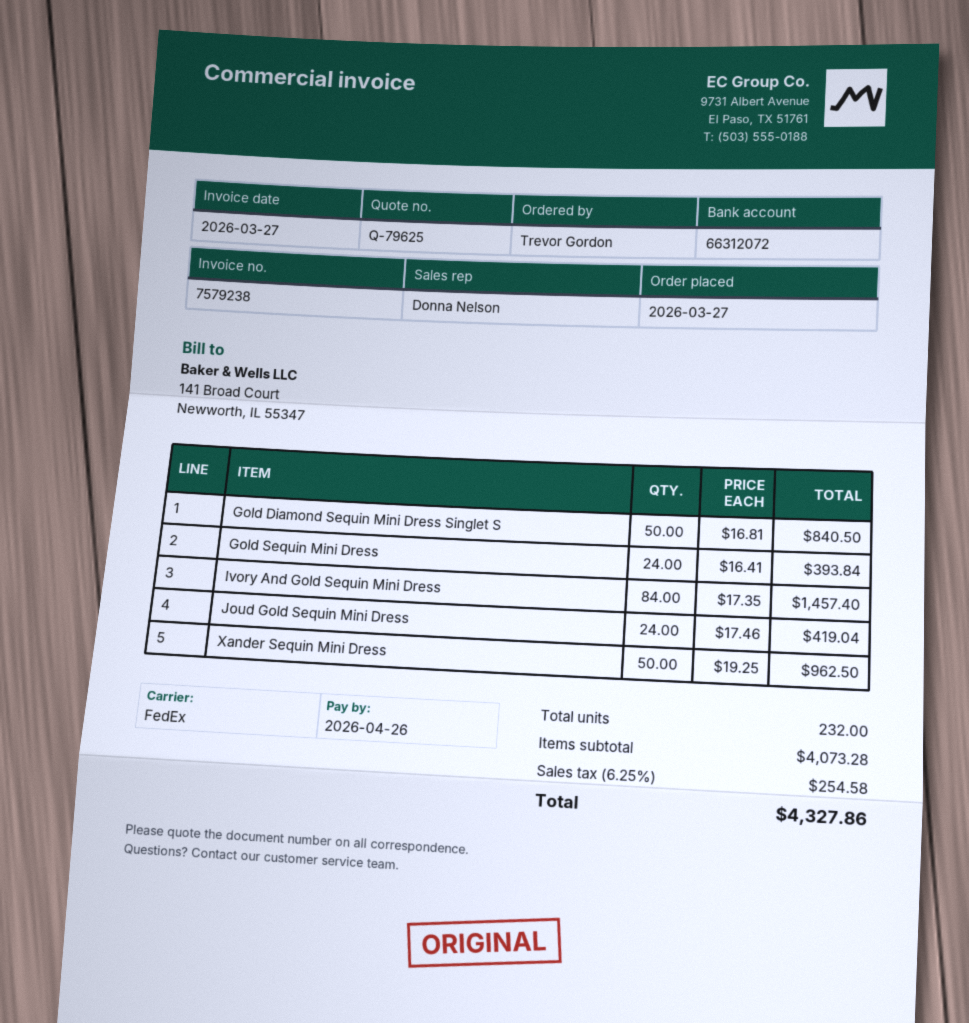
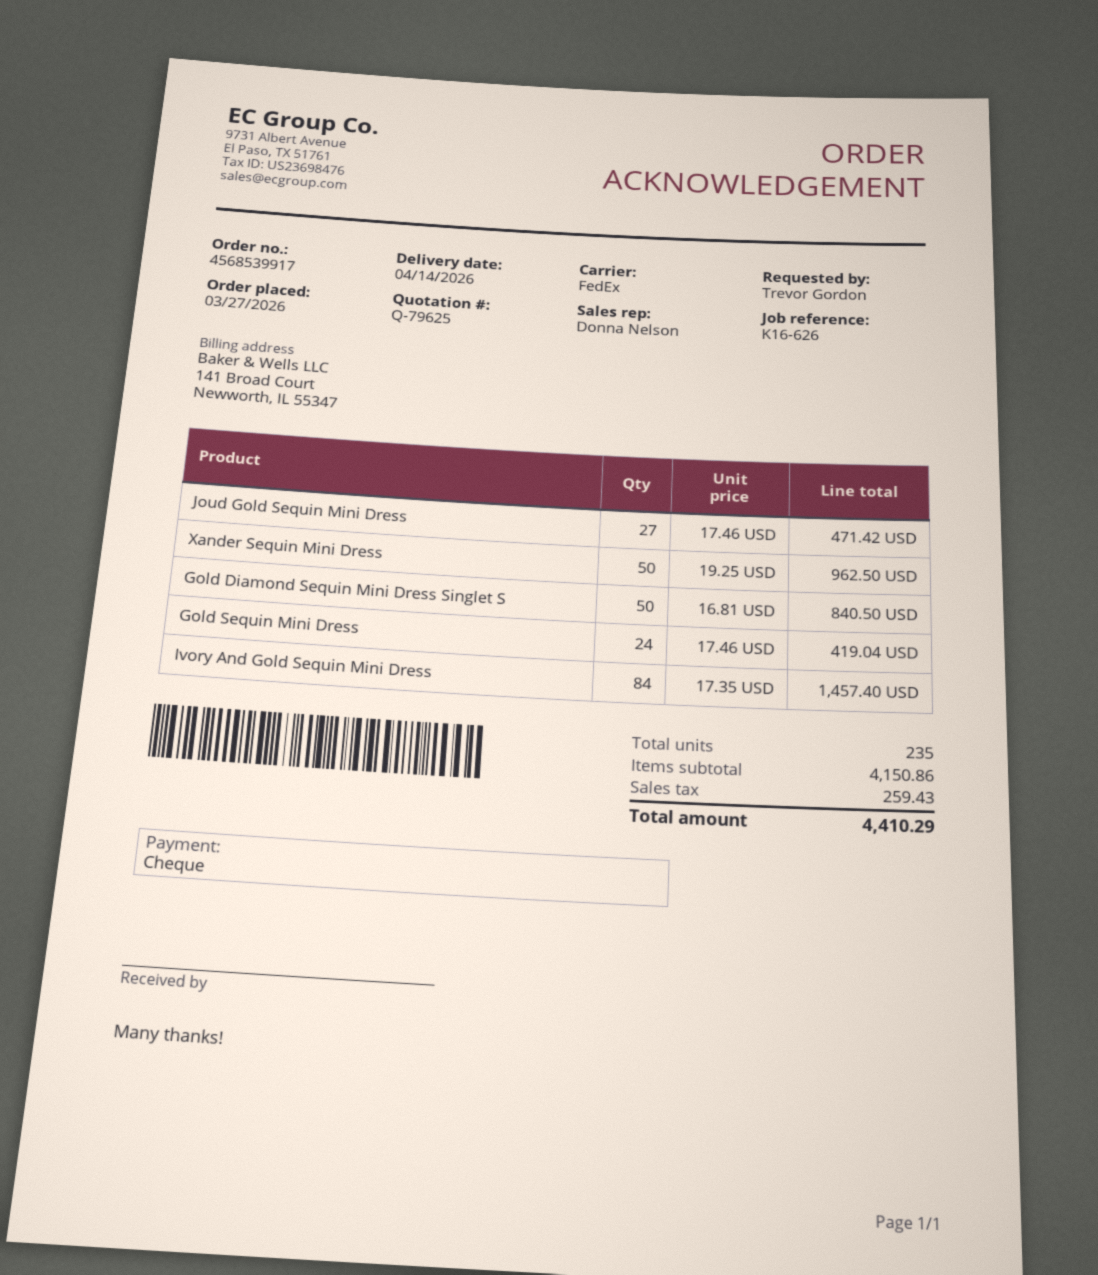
Gold Sequin Mini Dress: 24 x 16.41 = 393.84 -> 24 x 17.46 = 419.04
Joud Gold Sequin Mini Dress: 24 x 17.46 = 419.04 -> 27 x 17.46 = 471.42
total quantity: 232 -> 235
subtotal: 4073.28 -> 4150.86
tax: 254.58 -> 259.43
total: 4327.86 -> 4410.29

